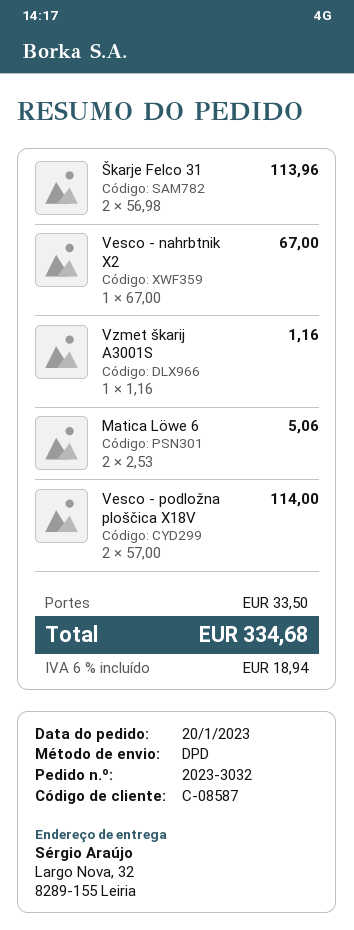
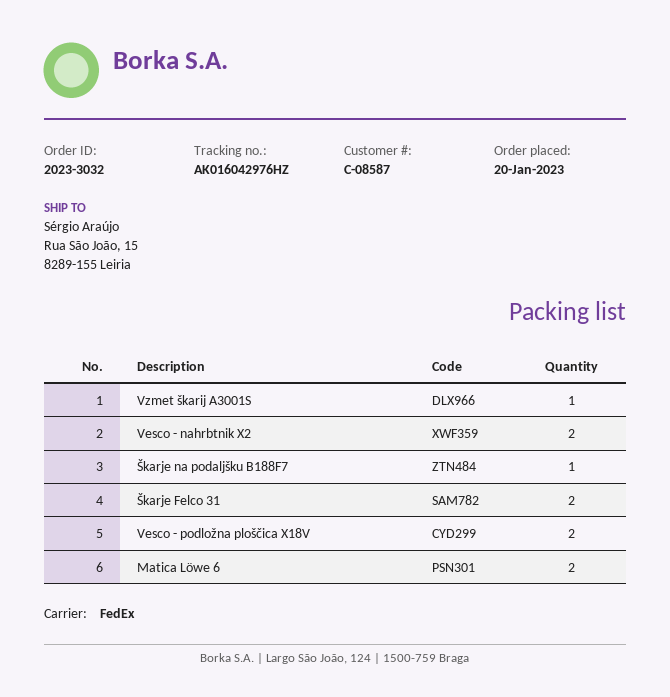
shipping method: DPD -> FedEx
ship to: Largo Nova, 32, 8289-155 Leiria -> Rua São João, 15, 8289-155 Leiria
Vesco - nahrbtnik X2: 1 -> 2
Škarje na podaljšku B188F7: none -> 1

